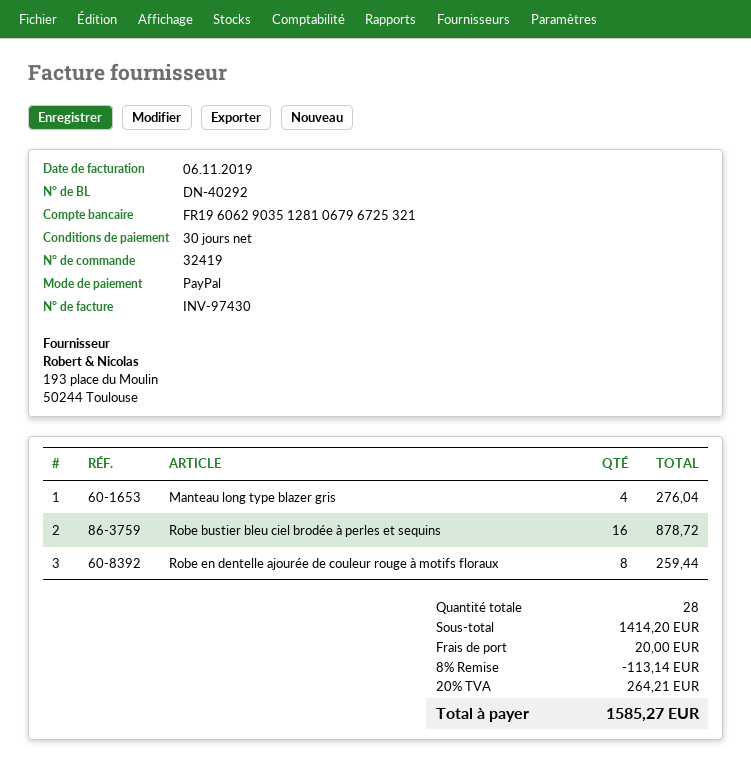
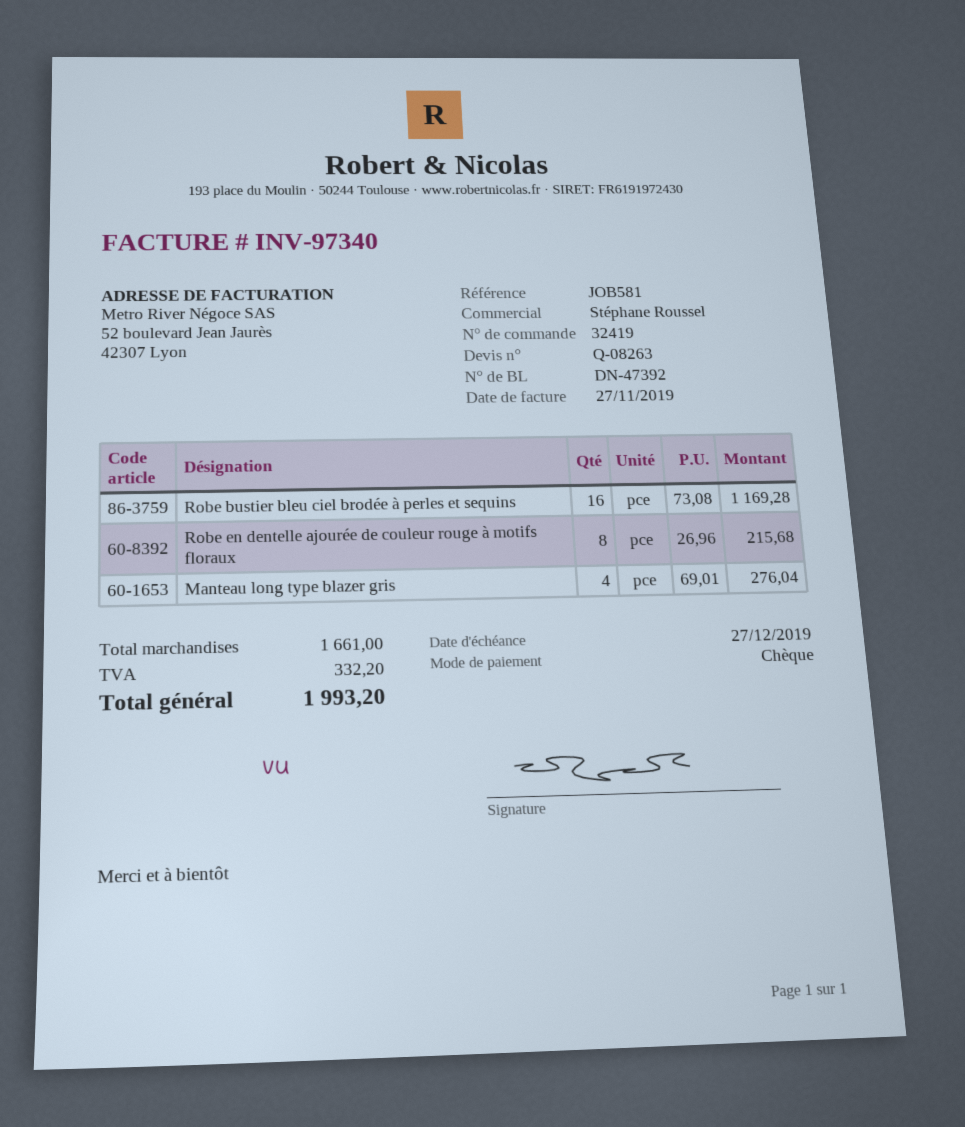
delivery note number: DN-40292 -> DN-47392
invoice number: INV-97430 -> INV-97340
invoice date: 2019-11-06 -> 2019-11-27
payment method: PayPal -> cheque
Robe bustier bleu ciel brodée à perles et sequins: 16 for 878.72 -> 16 for 1169.28
Robe en dentelle ajourée de couleur rouge à motifs floraux: 8 for 259.44 -> 8 for 215.68
subtotal: 1414.20 -> 1661.00
discount: 8% = 113.14 -> none
shipping: 20.00 -> none
tax: 264.21 -> 332.20
total: 1585.27 -> 1993.20

